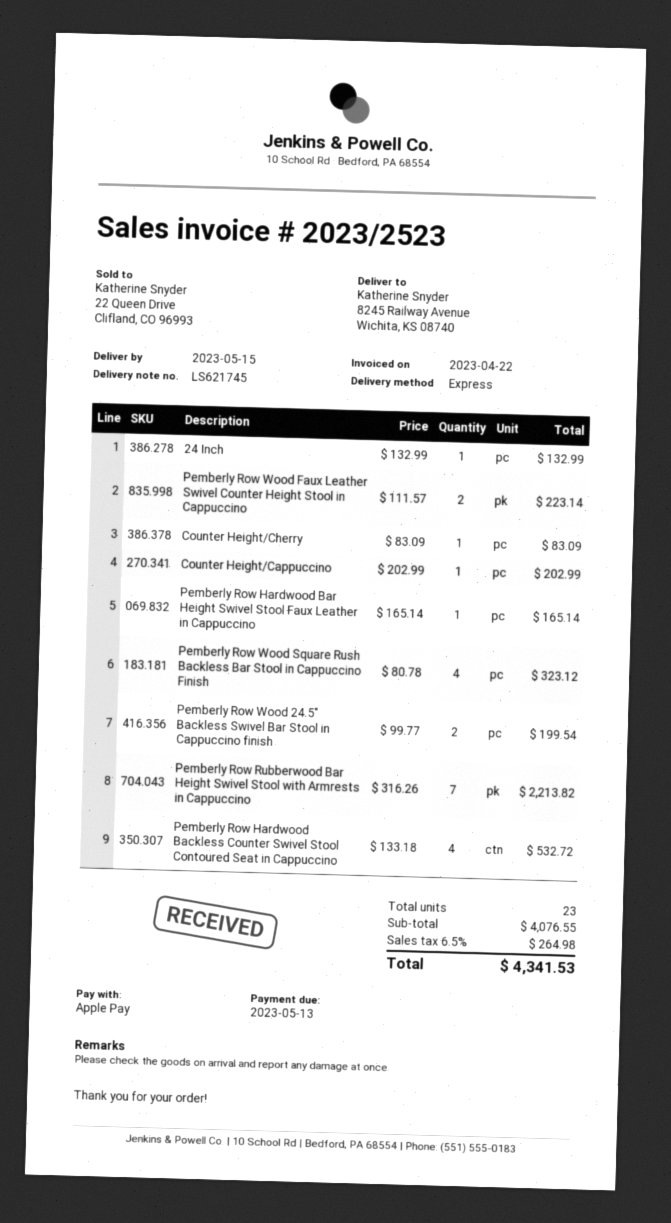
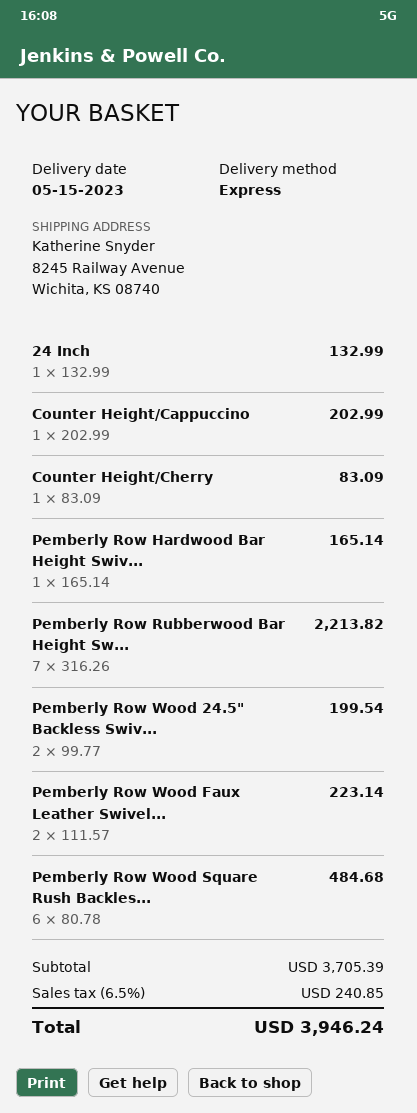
Pemberly Row Wood Square Rush Backless Bar Stool in Cappuccino Finish: 4 x 80.78 = 323.12 -> 6 x 80.78 = 484.68
Pemberly Row Hardwood Backless Counter Swivel Stool Contoured Seat in Cappuccino: 4 x 133.18 = 532.72 -> none
subtotal: 4076.55 -> 3705.39
tax: 6.5% = 264.98 -> 6.5% = 240.85
total: 4341.53 -> 3946.24

